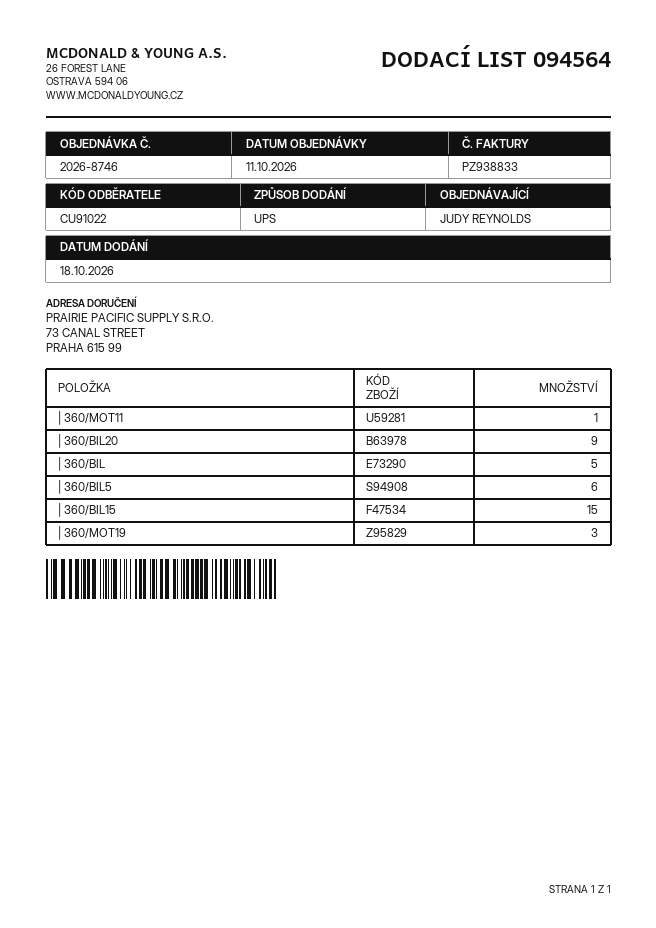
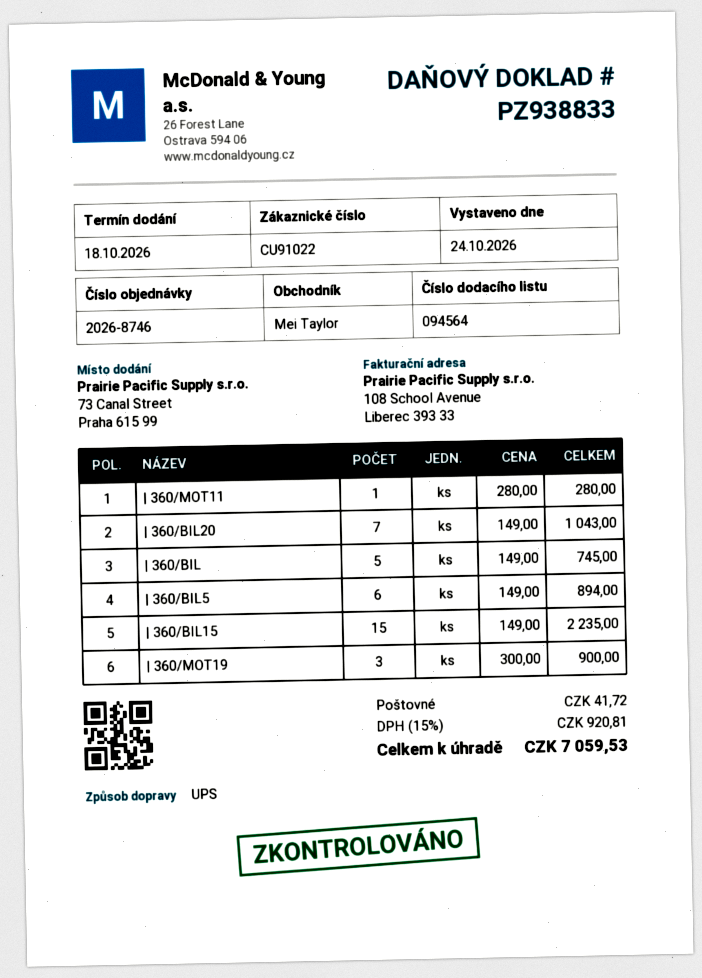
| 360/BIL20: 9 -> 7

